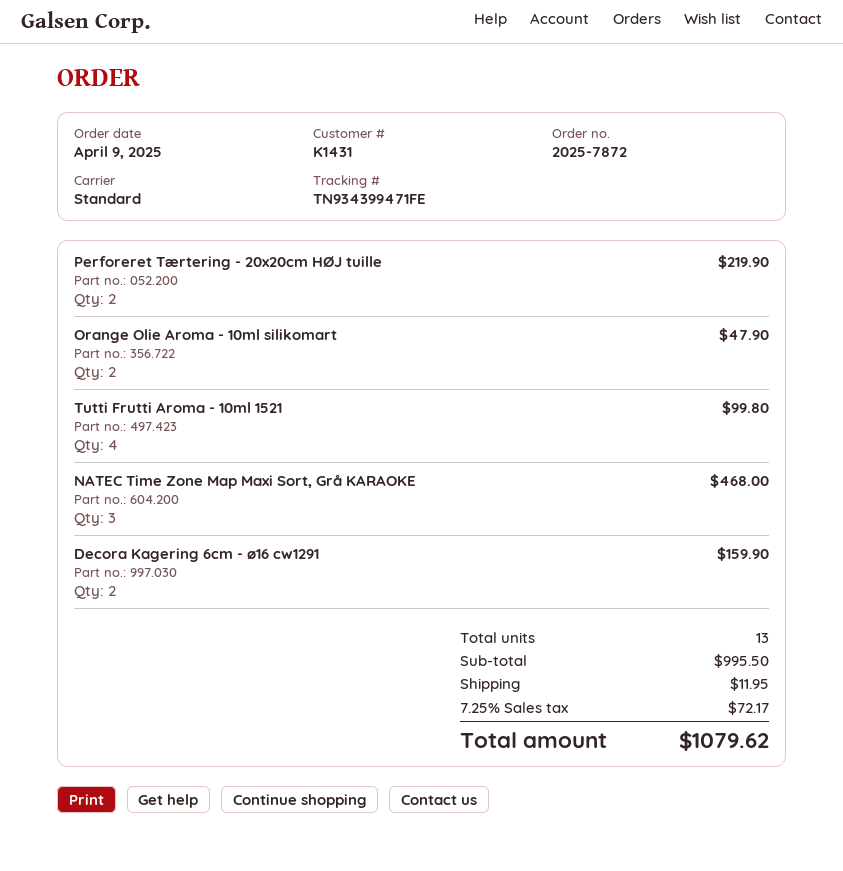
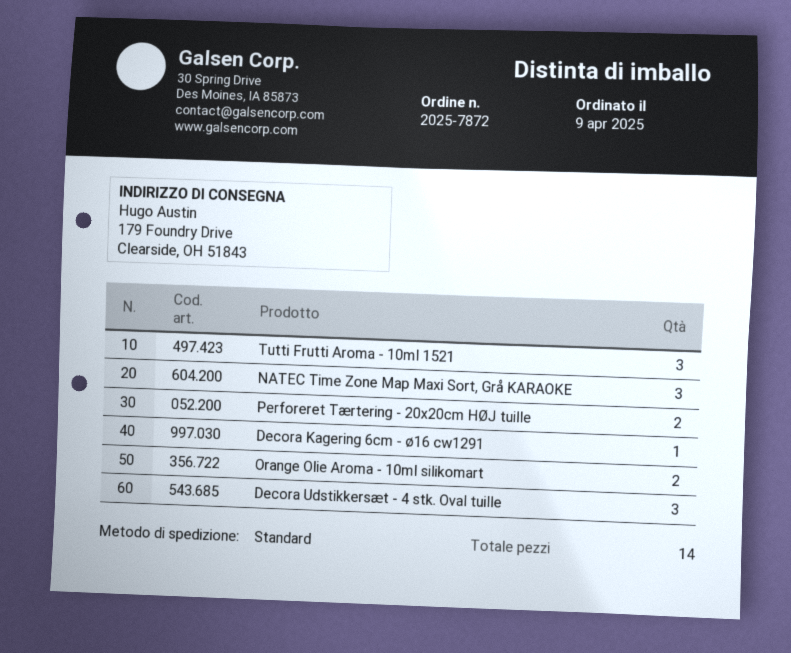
Tutti Frutti Aroma - 10ml 1521: 4 -> 3
Decora Kagering 6cm - ø16 cw1291: 2 -> 1
Decora Udstikkersæt - 4 stk. Oval tuille: none -> 3
total quantity: 13 -> 14

